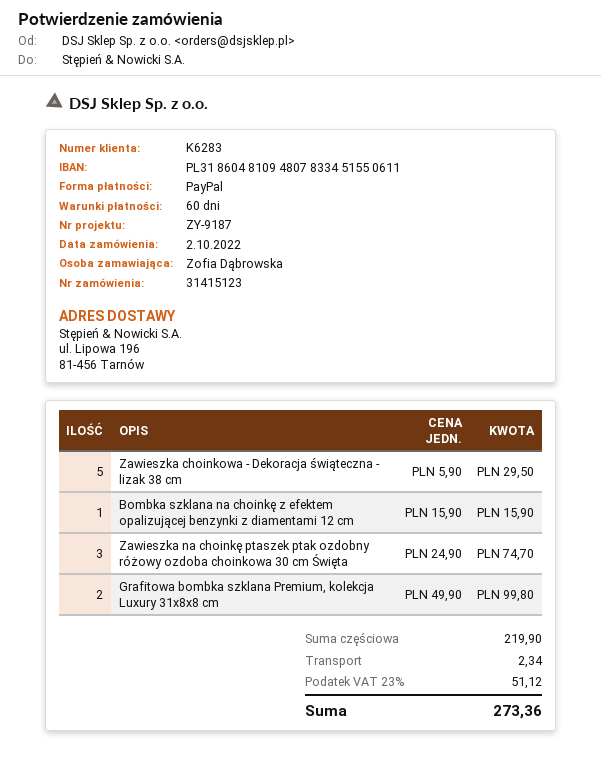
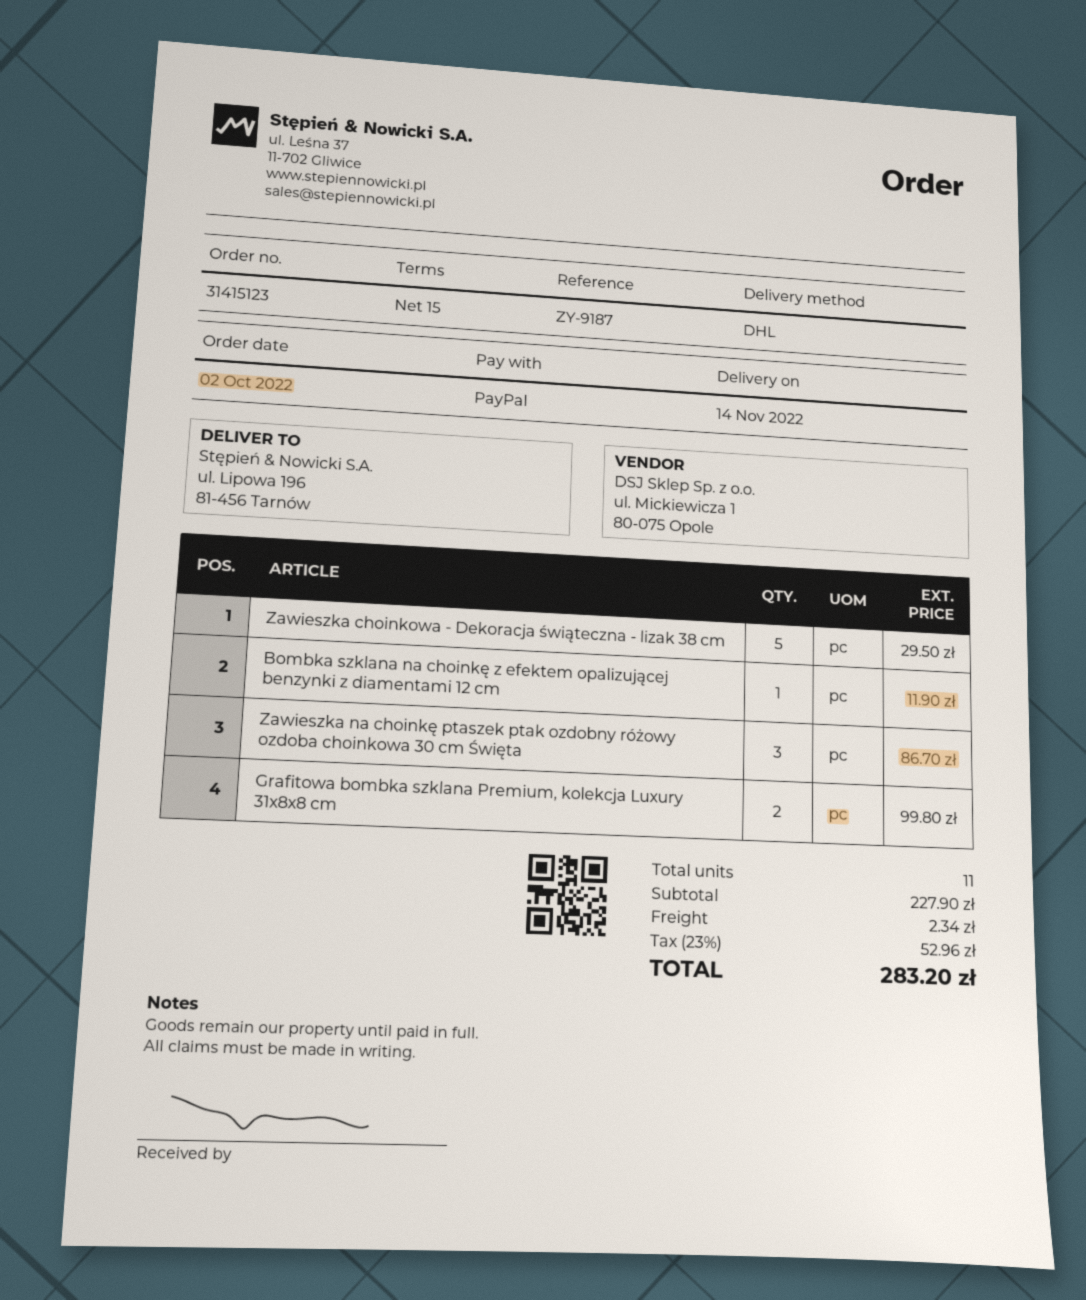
payment terms: 60 days -> 15 days
Bombka szklana na choinkę z efektem opalizującej benzynki z diamentami 12 cm: 1 for 15.90 -> 1 for 11.90
Zawieszka na choinkę ptaszek ptak ozdobny różowy ozdoba choinkowa 30 cm Święta: 3 for 74.70 -> 3 for 86.70
subtotal: 219.90 -> 227.90
tax: 23% = 51.12 -> 23% = 52.96
total: 273.36 -> 283.20

